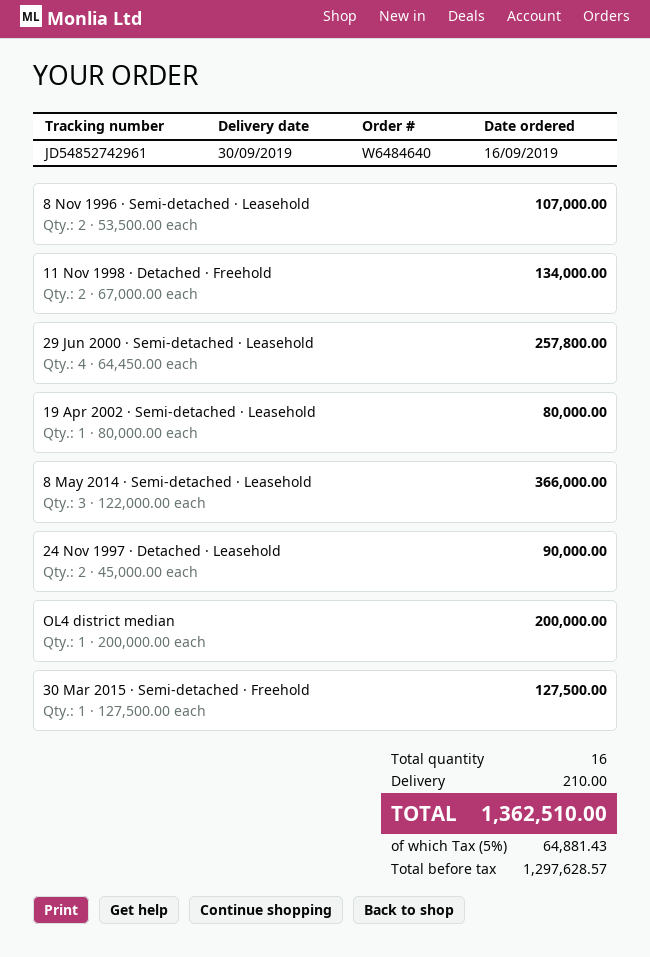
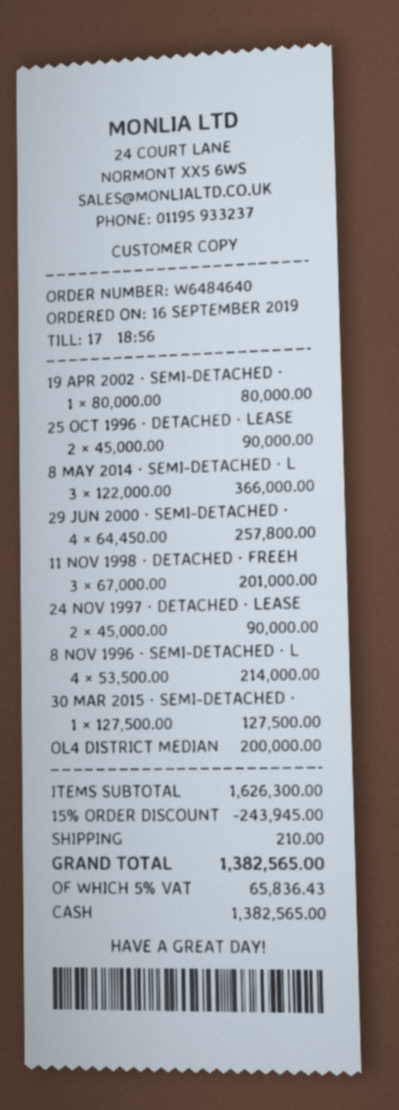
8 Nov 1996 · Semi-detached · Leasehold: 2 x 53500.00 = 107000.00 -> 4 x 53500.00 = 214000.00
11 Nov 1998 · Detached · Freehold: 2 x 67000.00 = 134000.00 -> 3 x 67000.00 = 201000.00
25 OCT 1996 · DETACHED · LEASE: none -> 2 x 45000.00 = 90000.00
discount: none -> 15% = 243945.00
tax: 5% = 64881.43 -> 5% = 65836.43
total: 1362510.00 -> 1382565.00

